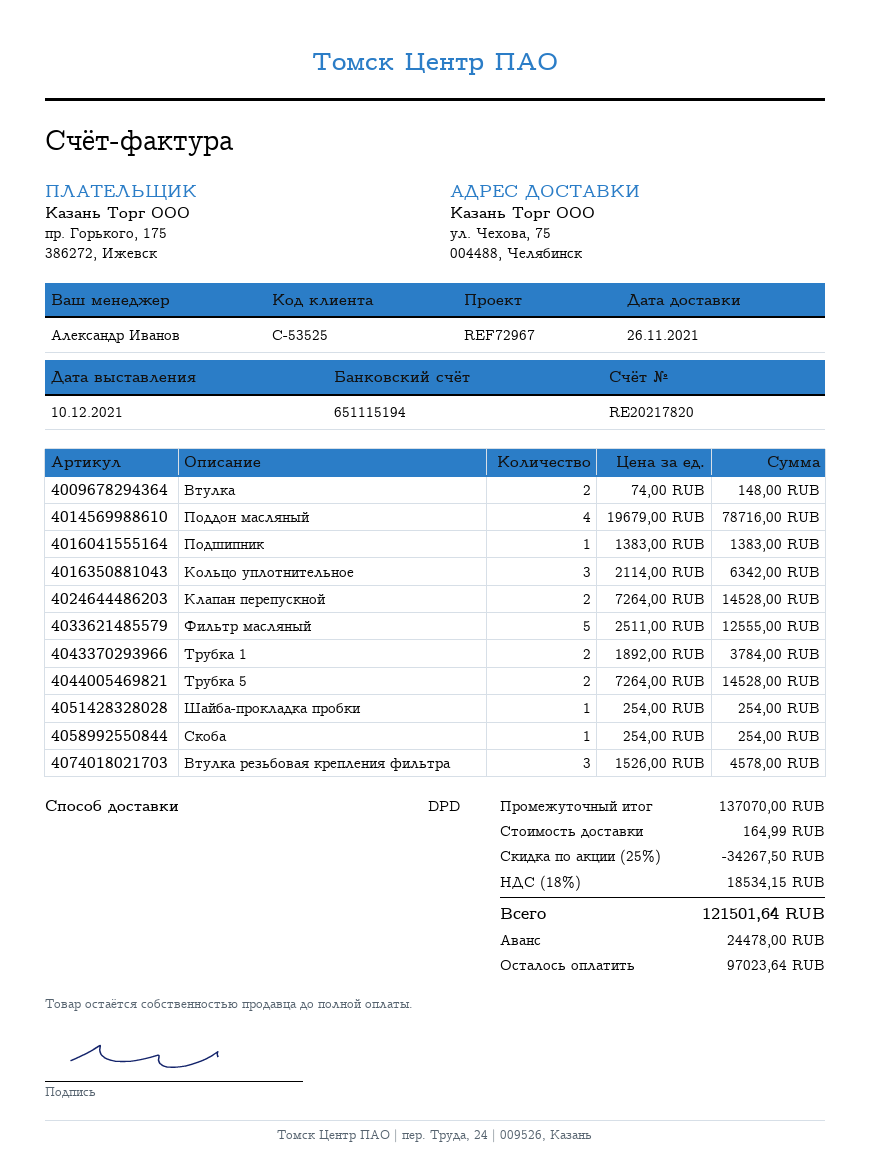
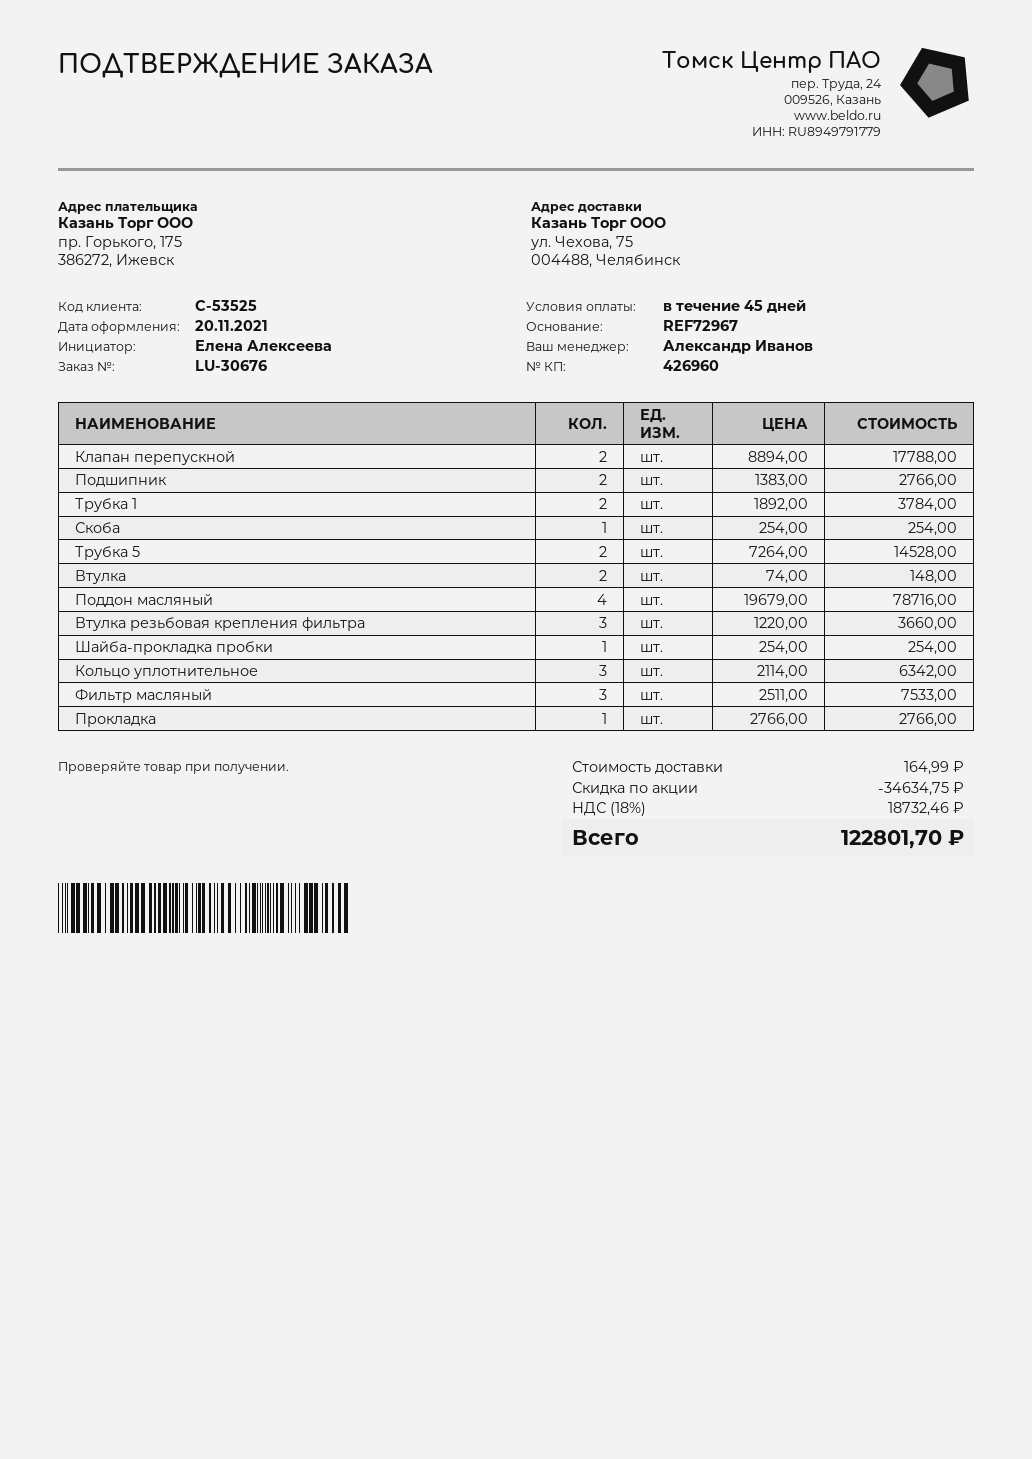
Подшипник: 1 x 1383.00 = 1383.00 -> 2 x 1383.00 = 2766.00
Клапан перепускной: 2 x 7264.00 = 14528.00 -> 2 x 8894.00 = 17788.00
Фильтр масляный: 5 x 2511.00 = 12555.00 -> 3 x 2511.00 = 7533.00
Втулка резьбовая крепления фильтра: 3 x 1526.00 = 4578.00 -> 3 x 1220.00 = 3660.00
Прокладка: none -> 1 x 2766.00 = 2766.00
discount: 34267.50 -> 34634.75
tax: 18% = 18534.15 -> 18% = 18732.46
total: 121501.64 -> 122801.70

